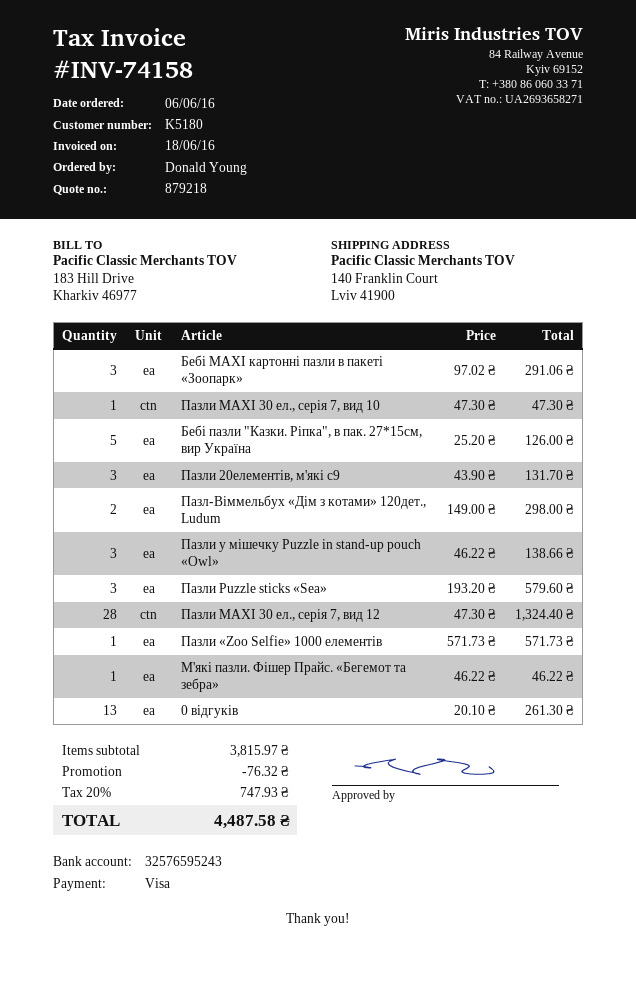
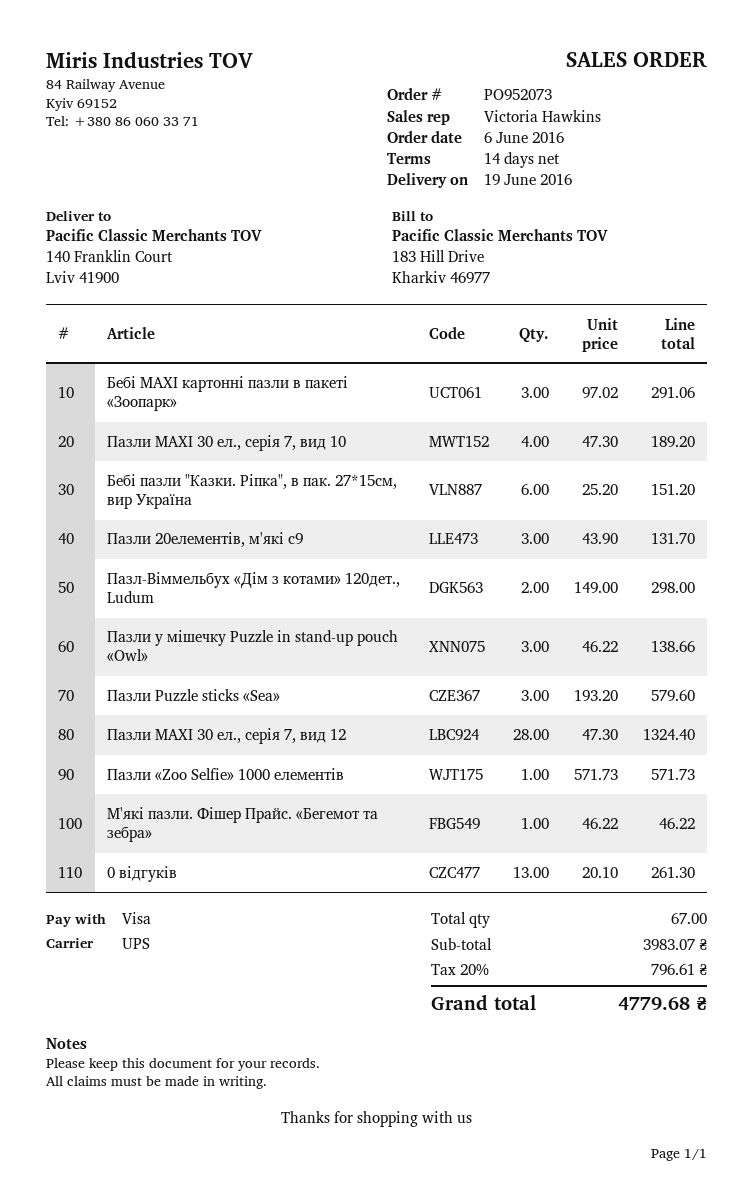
Пазли MAXI 30 ел., серія 7, вид 10: 1 x 47.30 = 47.30 -> 4 x 47.30 = 189.20
Бебі пазли "Казки. Ріпка", в пак. 27*15см, вир Україна: 5 x 25.20 = 126.00 -> 6 x 25.20 = 151.20
subtotal: 3815.97 -> 3983.07
discount: 76.32 -> none
tax: 20% = 747.93 -> 20% = 796.61
total: 4487.58 -> 4779.68

